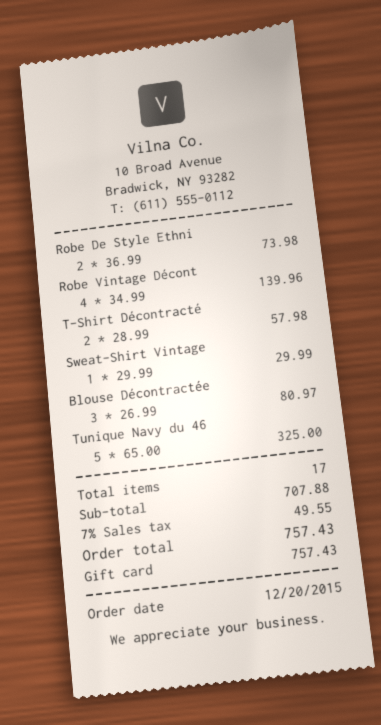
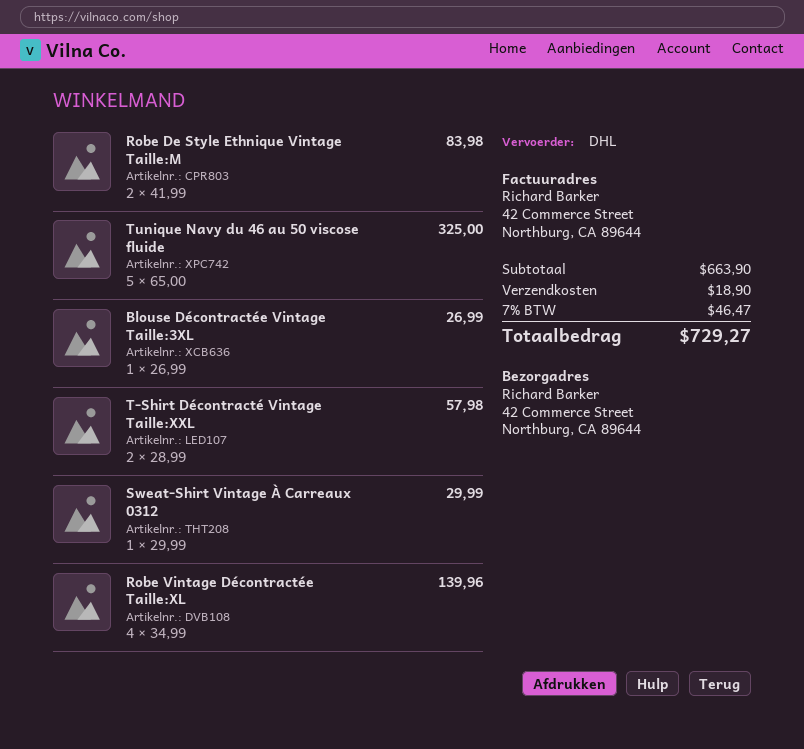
Robe De Style Ethni: 2 x 36.99 = 73.98 -> 2 x 41.99 = 83.98
Blouse Décontractée: 3 x 26.99 = 80.97 -> 1 x 26.99 = 26.99
subtotal: 707.88 -> 663.90
shipping: none -> 18.90
tax: 7% = 49.55 -> 7% = 46.47
total: 757.43 -> 729.27

